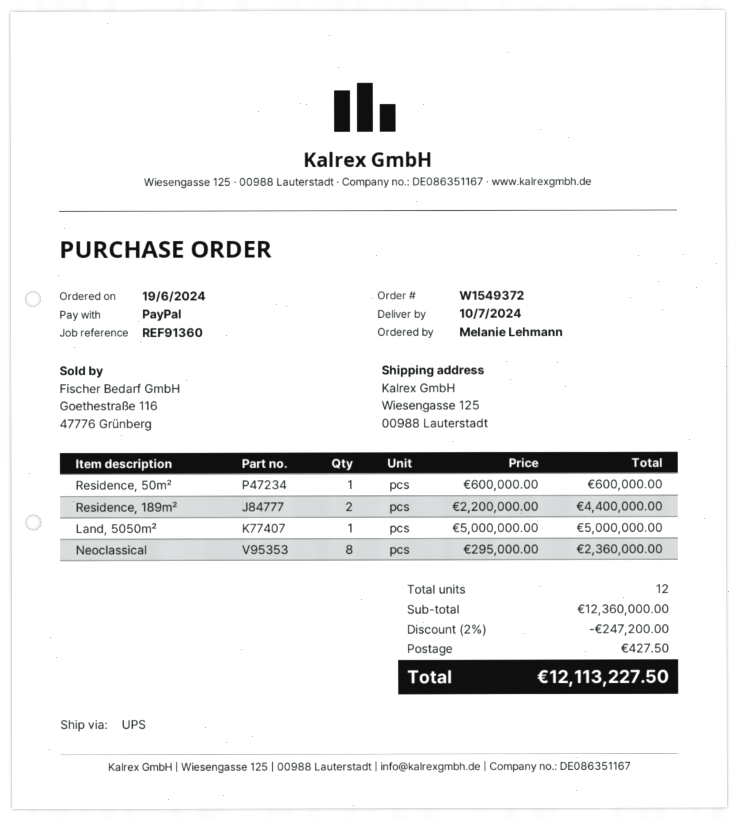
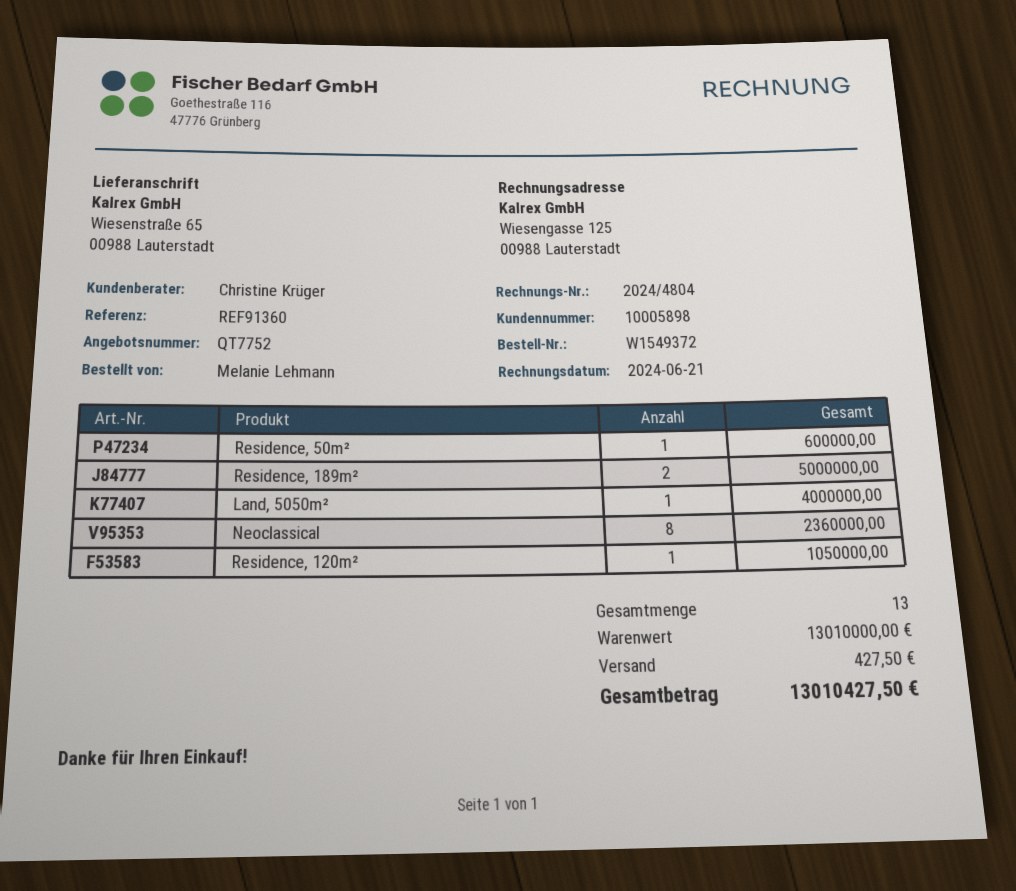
ship to: Wiesengasse 125, 00988 Lauterstadt -> Wiesenstraße 65, 00988 Lauterstadt
Residence, 189m²: 2 for 4400000.00 -> 2 for 5000000.00
Land, 5050m²: 1 for 5000000.00 -> 1 for 4000000.00
Residence, 120m²: none -> 1 for 1050000.00
total quantity: 12 -> 13
subtotal: 12360000.00 -> 13010000.00
discount: 2% = 247200.00 -> none
total: 12113227.50 -> 13010427.50

